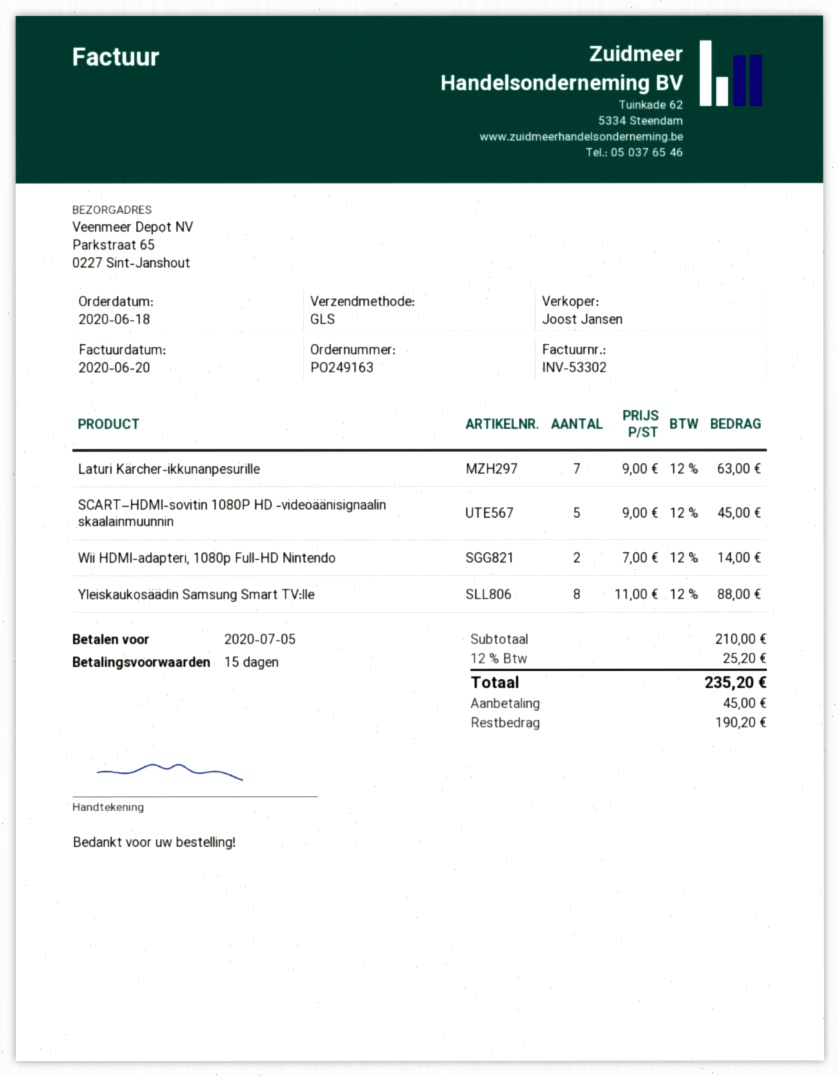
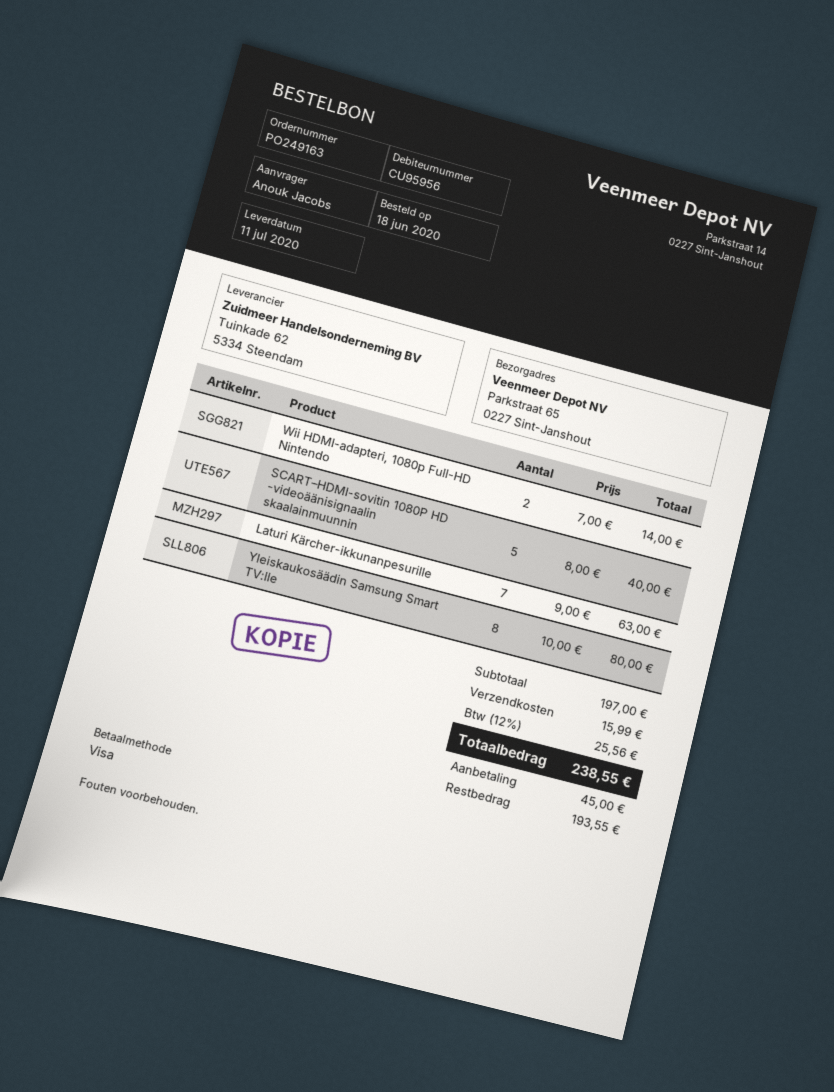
SCART–HDMI-sovitin 1080P HD -videoäänisignaalin skaalainmuunnin: 5 x 9.00 = 45.00 -> 5 x 8.00 = 40.00
Yleiskaukosäädin Samsung Smart TV:lle: 8 x 11.00 = 88.00 -> 8 x 10.00 = 80.00
subtotal: 210.00 -> 197.00
shipping: none -> 15.99
tax: 12% = 25.20 -> 12% = 25.56
total: 235.20 -> 238.55
balance: 190.20 -> 193.55

